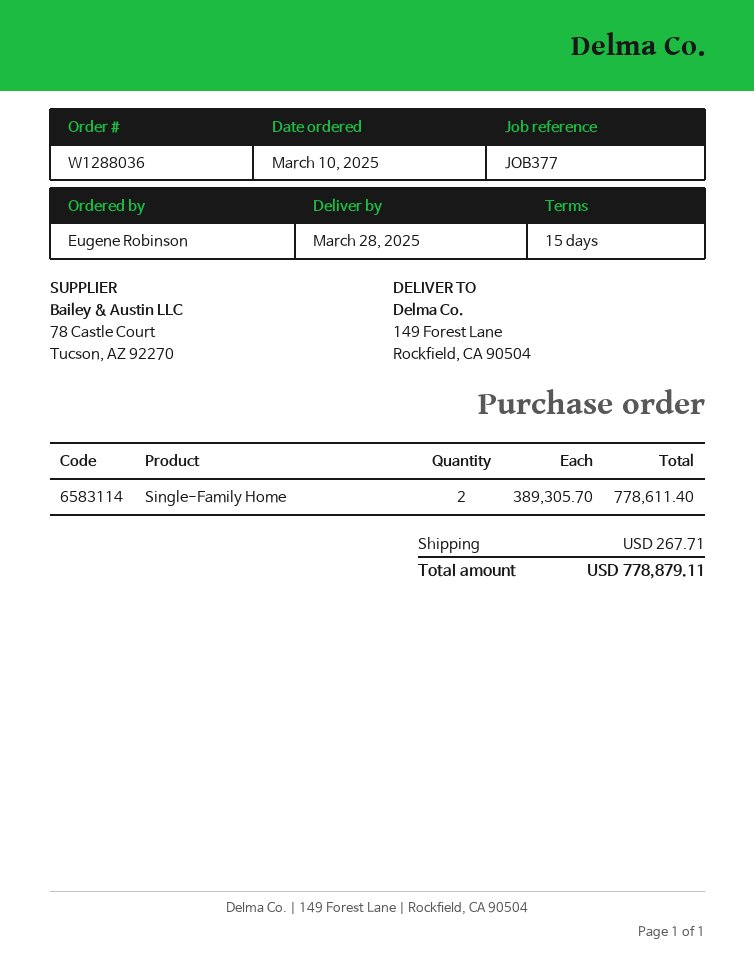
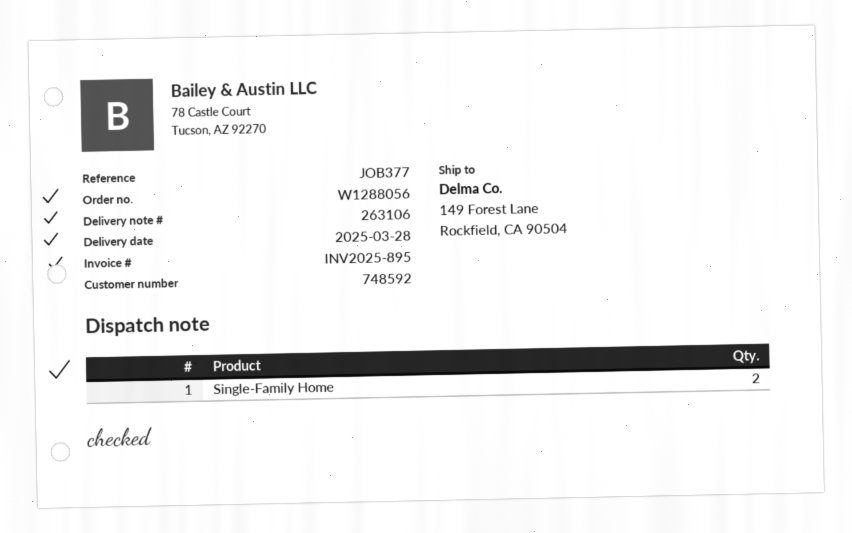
order number: W1288036 -> W1288056

